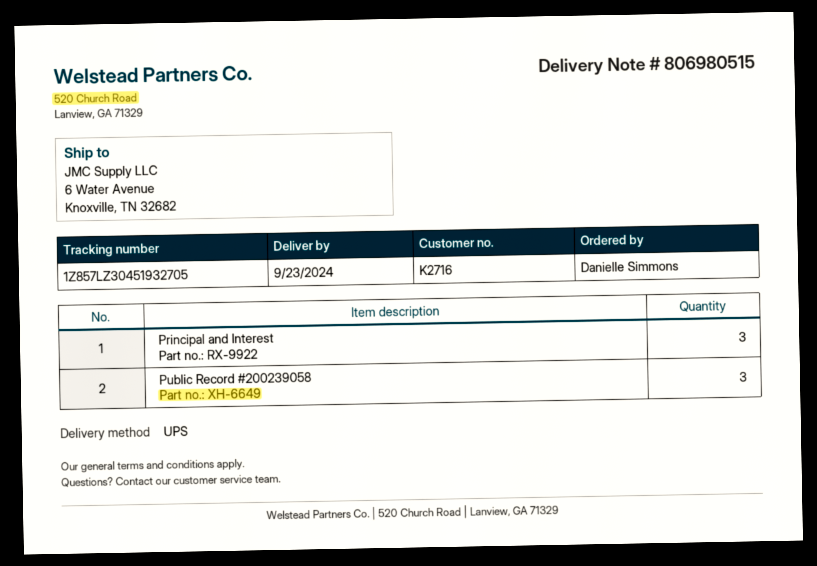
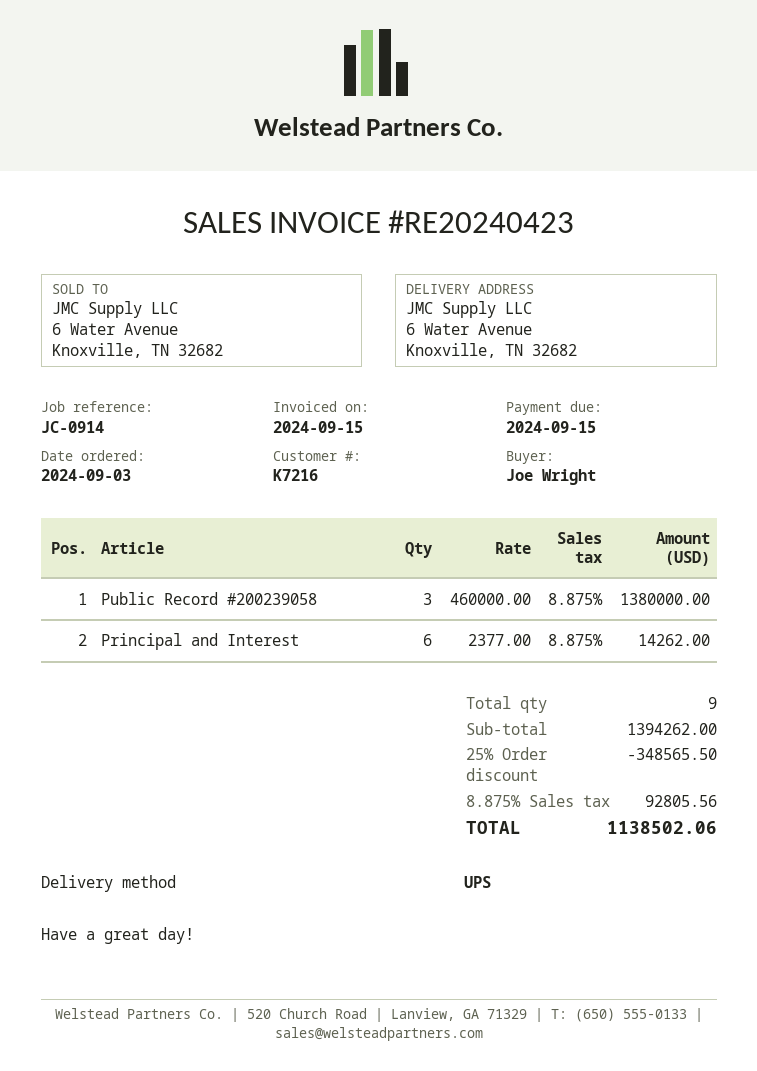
customer number: K2716 -> K7216
ordered by: Danielle Simmons -> Joe Wright
Principal and Interest: 3 -> 6

